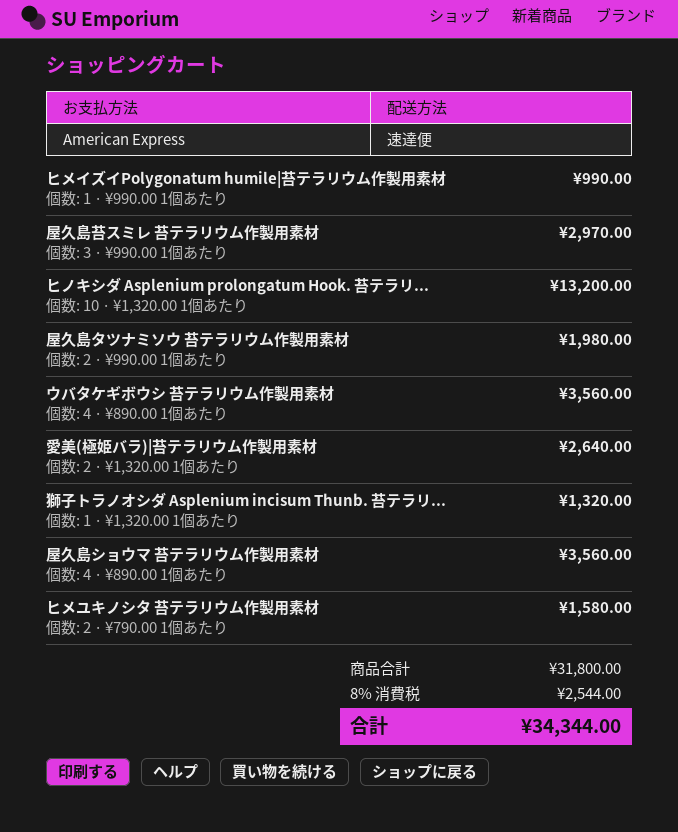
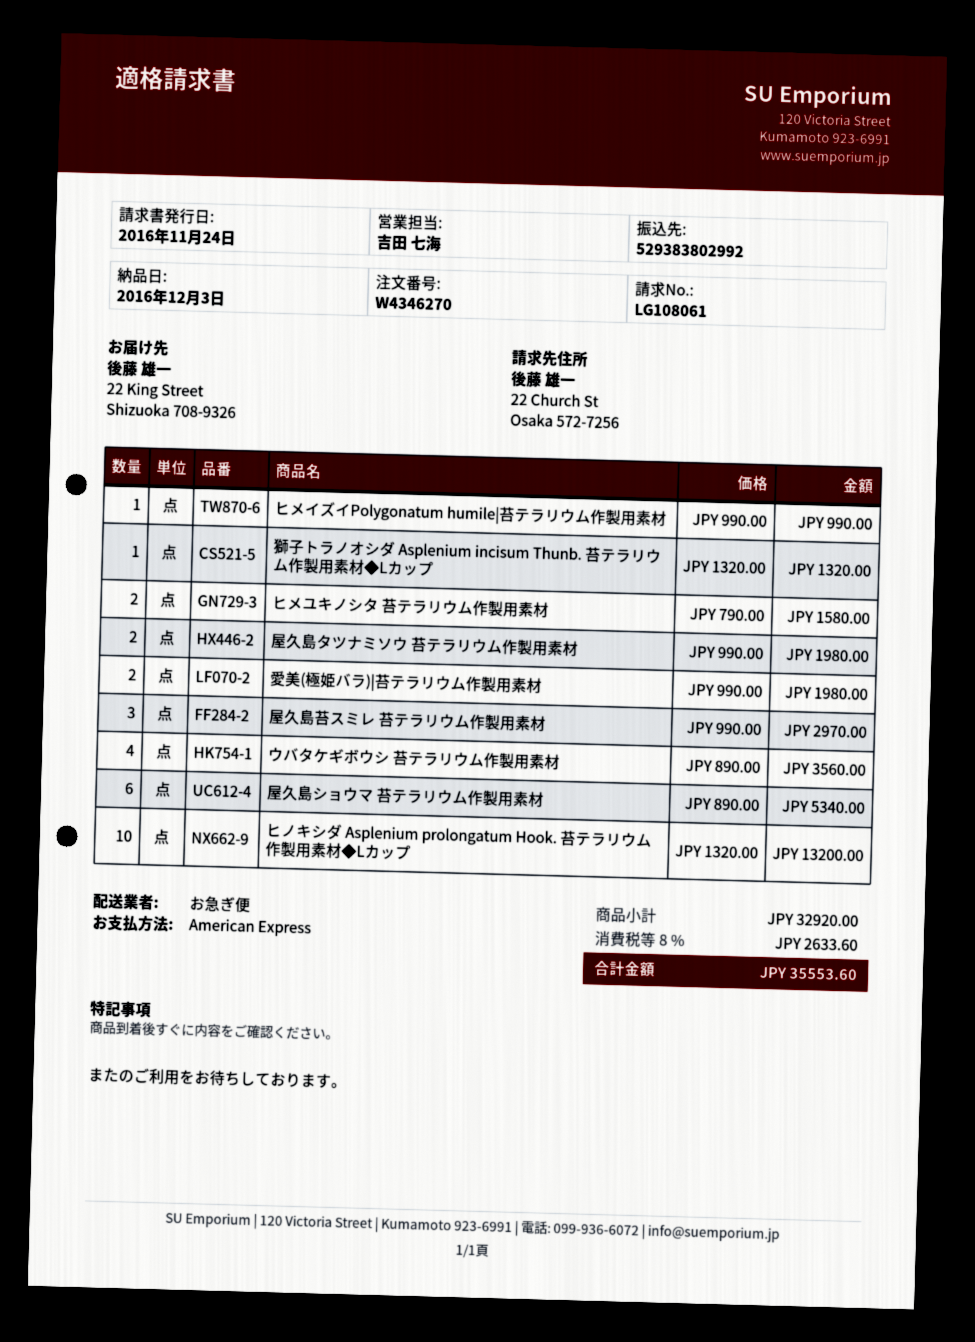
愛美(極姫バラ)|苔テラリウム作製用素材: 2 x 1320.00 = 2640.00 -> 2 x 990.00 = 1980.00
屋久島ショウマ 苔テラリウム作製用素材: 4 x 890.00 = 3560.00 -> 6 x 890.00 = 5340.00
subtotal: 31800.00 -> 32920.00
tax: 8% = 2544.00 -> 8% = 2633.60
total: 34344.00 -> 35553.60

